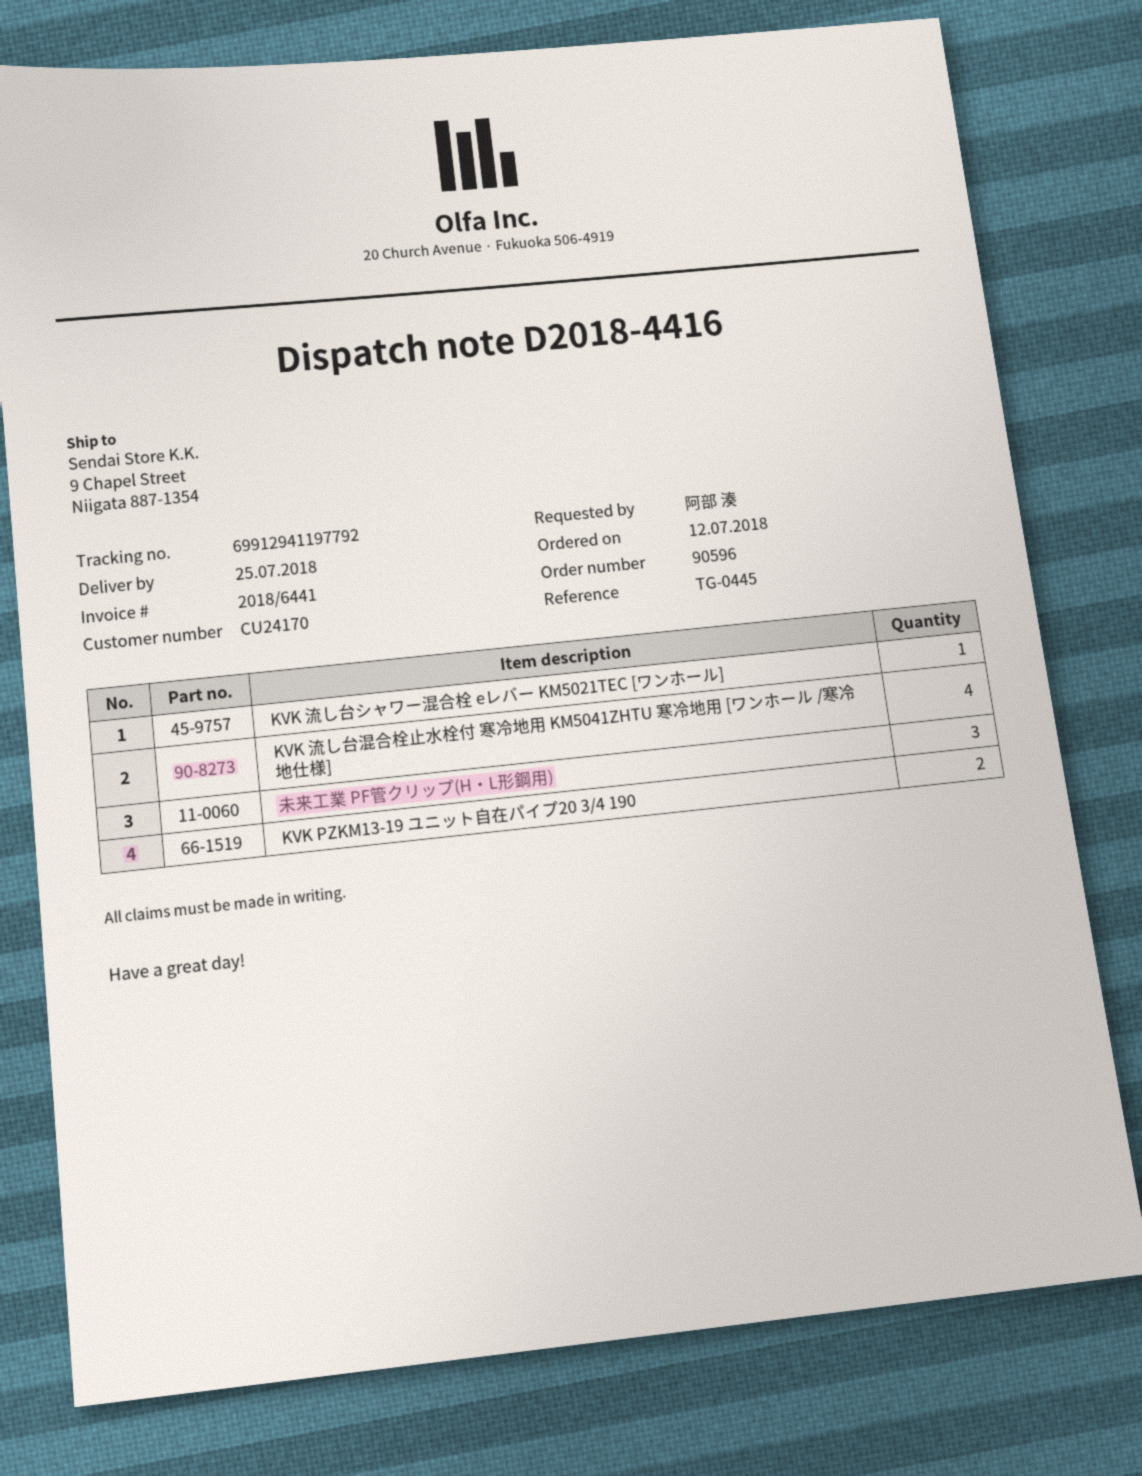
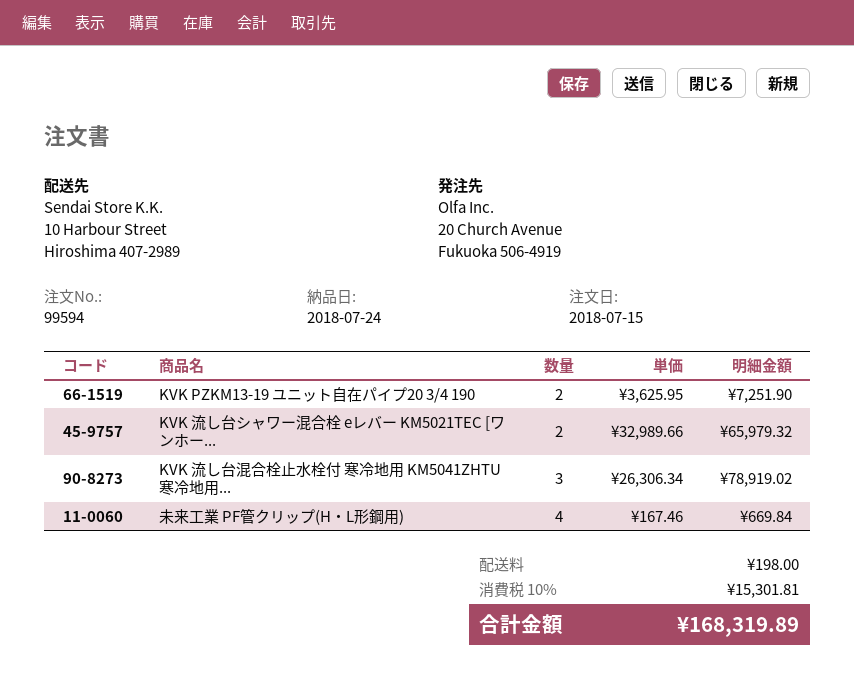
order number: 90596 -> 99594
order date: 2018-07-12 -> 2018-07-15
delivery date: 2018-07-25 -> 2018-07-24
ship to: 9 Chapel Street, Niigata 887-1354 -> 10 Harbour Street, Hiroshima 407-2989
KVK 流し台シャワー混合栓 eレバー KM5021TEC [ワンホール]: 1 -> 2
KVK 流し台混合栓止水栓付 寒冷地用 KM5041ZHTU 寒冷地用 [ワンホール /寒冷地仕様]: 4 -> 3
未来工業 PF管クリップ(H・L形鋼用): 3 -> 4

